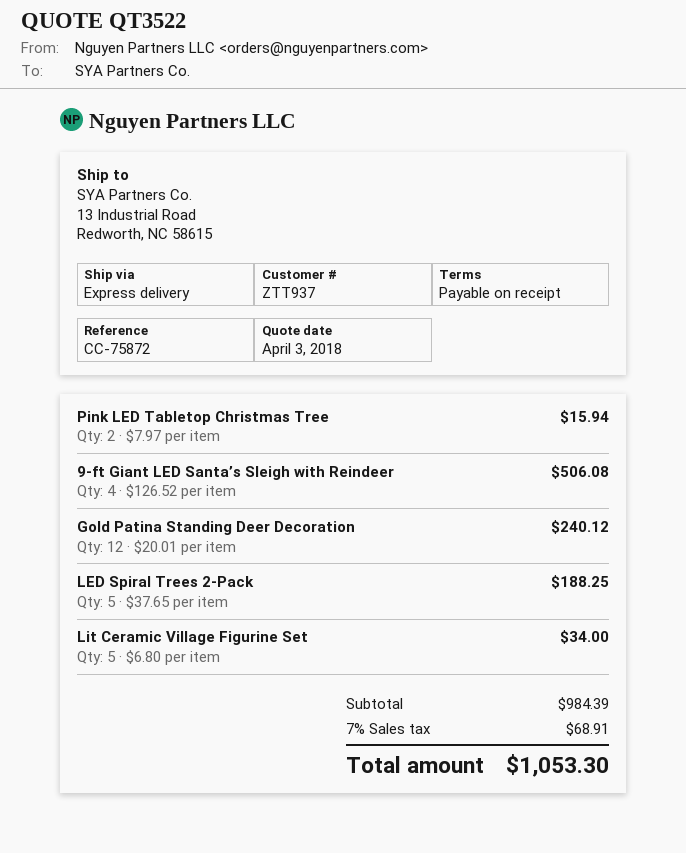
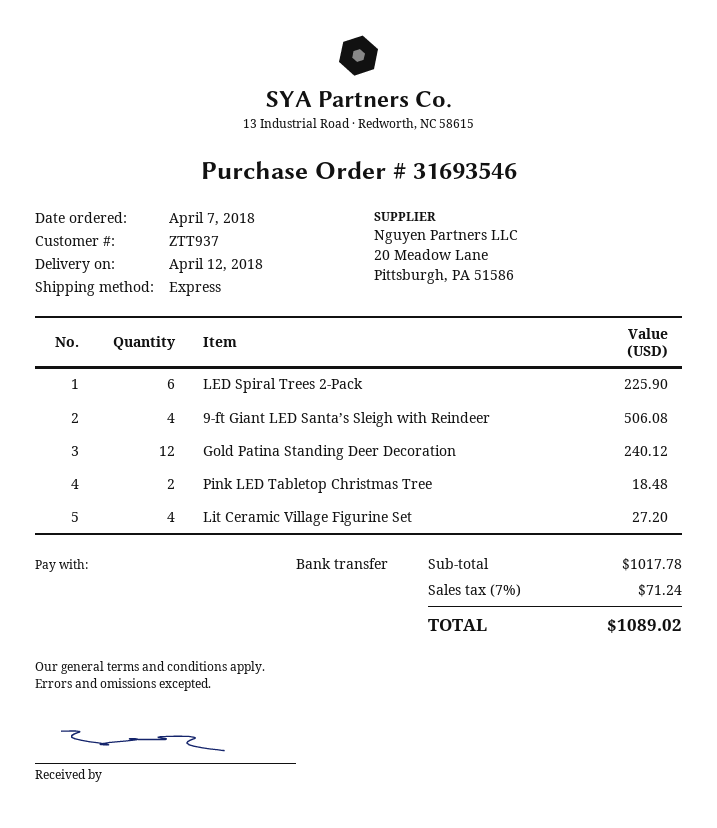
Pink LED Tabletop Christmas Tree: 2 for 15.94 -> 2 for 18.48
LED Spiral Trees 2‑Pack: 5 for 188.25 -> 6 for 225.90
Lit Ceramic Village Figurine Set: 5 for 34.00 -> 4 for 27.20
subtotal: 984.39 -> 1017.78
tax: 7% = 68.91 -> 7% = 71.24
total: 1053.30 -> 1089.02

